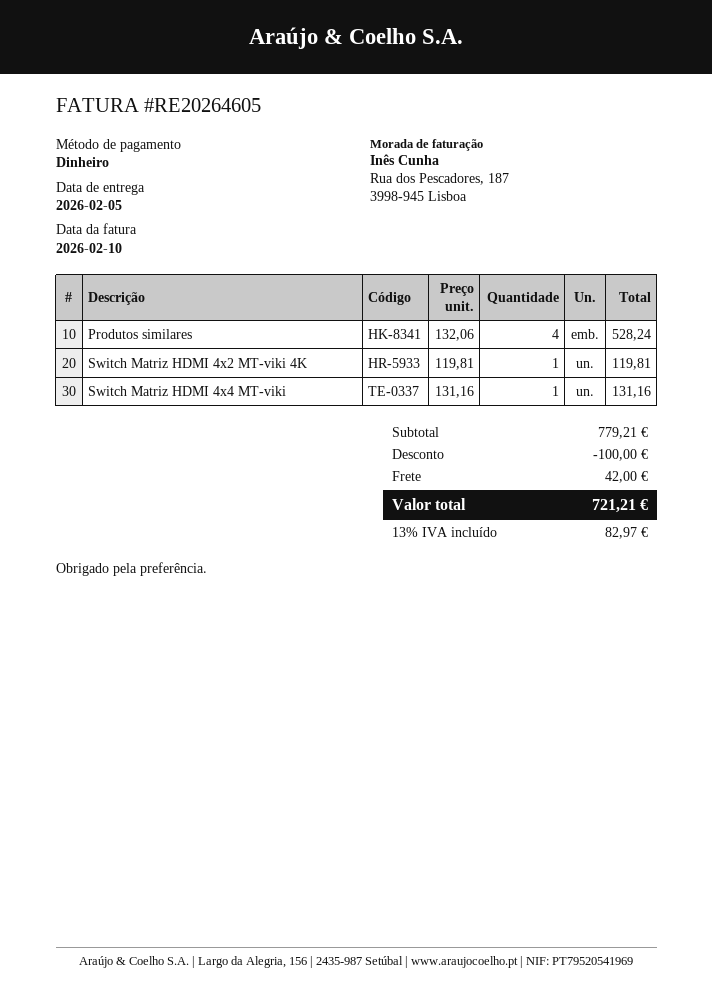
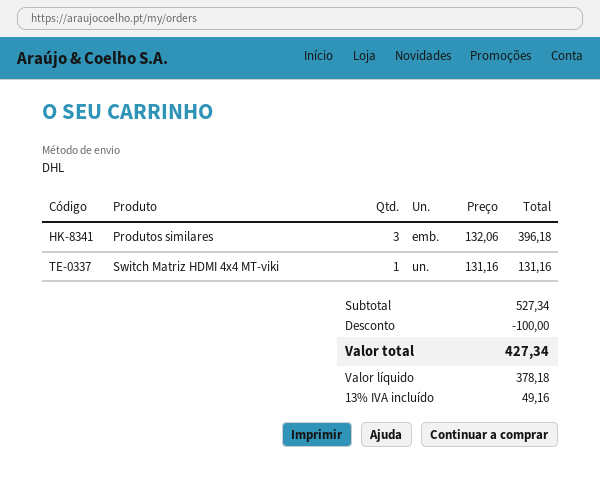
Produtos similares: 4 x 132.06 = 528.24 -> 3 x 132.06 = 396.18
Switch Matriz HDMI 4x2 MT-viki 4K: 1 x 119.81 = 119.81 -> none
subtotal: 779.21 -> 527.34
shipping: 42.00 -> none
tax: 13% = 82.97 -> 13% = 49.16
total: 721.21 -> 427.34

